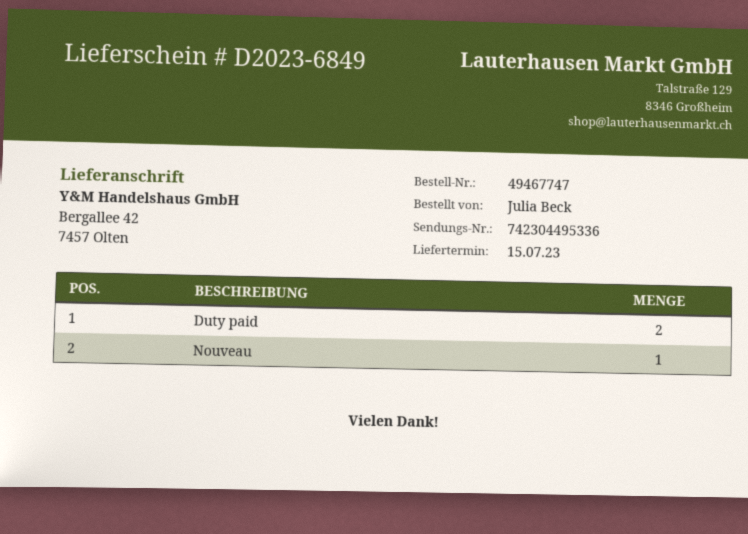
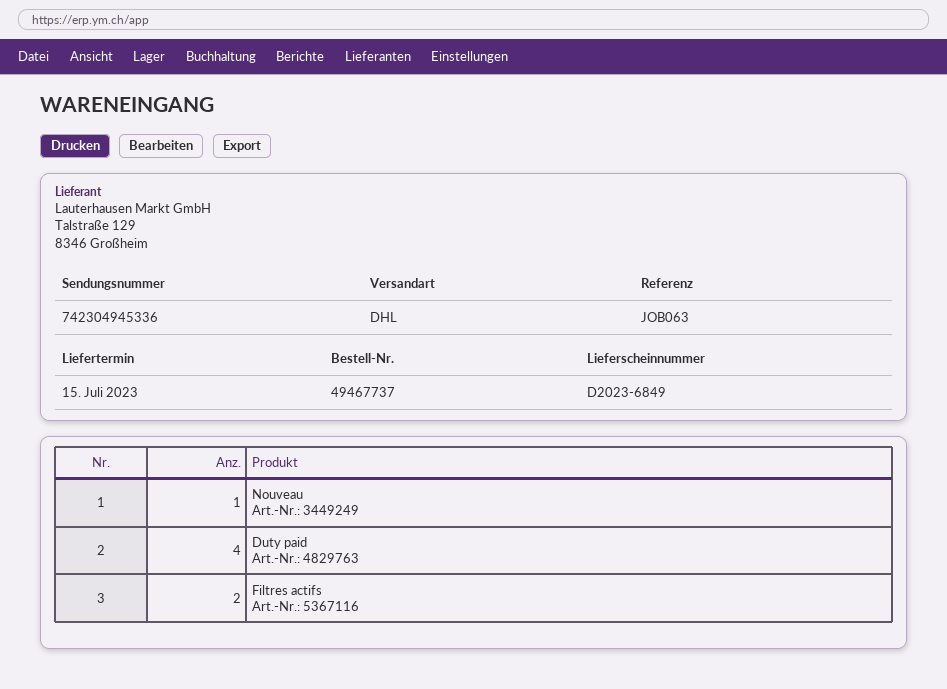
order number: 49467747 -> 49467737
tracking number: 742304495336 -> 742304945336
Duty paid: 2 -> 4
Filtres actifs: none -> 2

